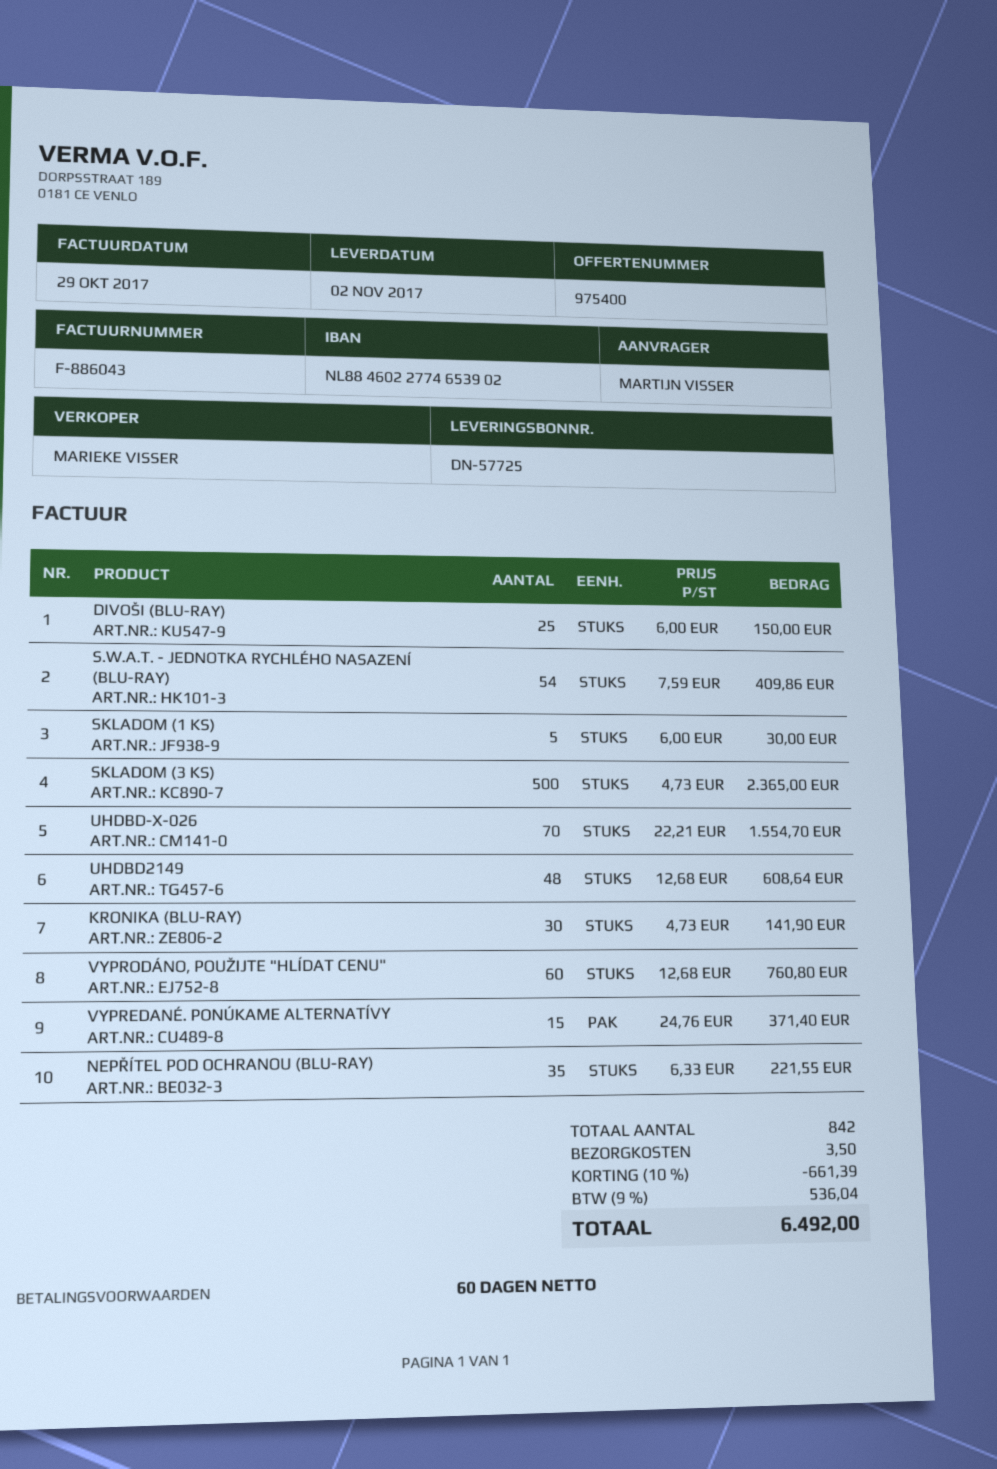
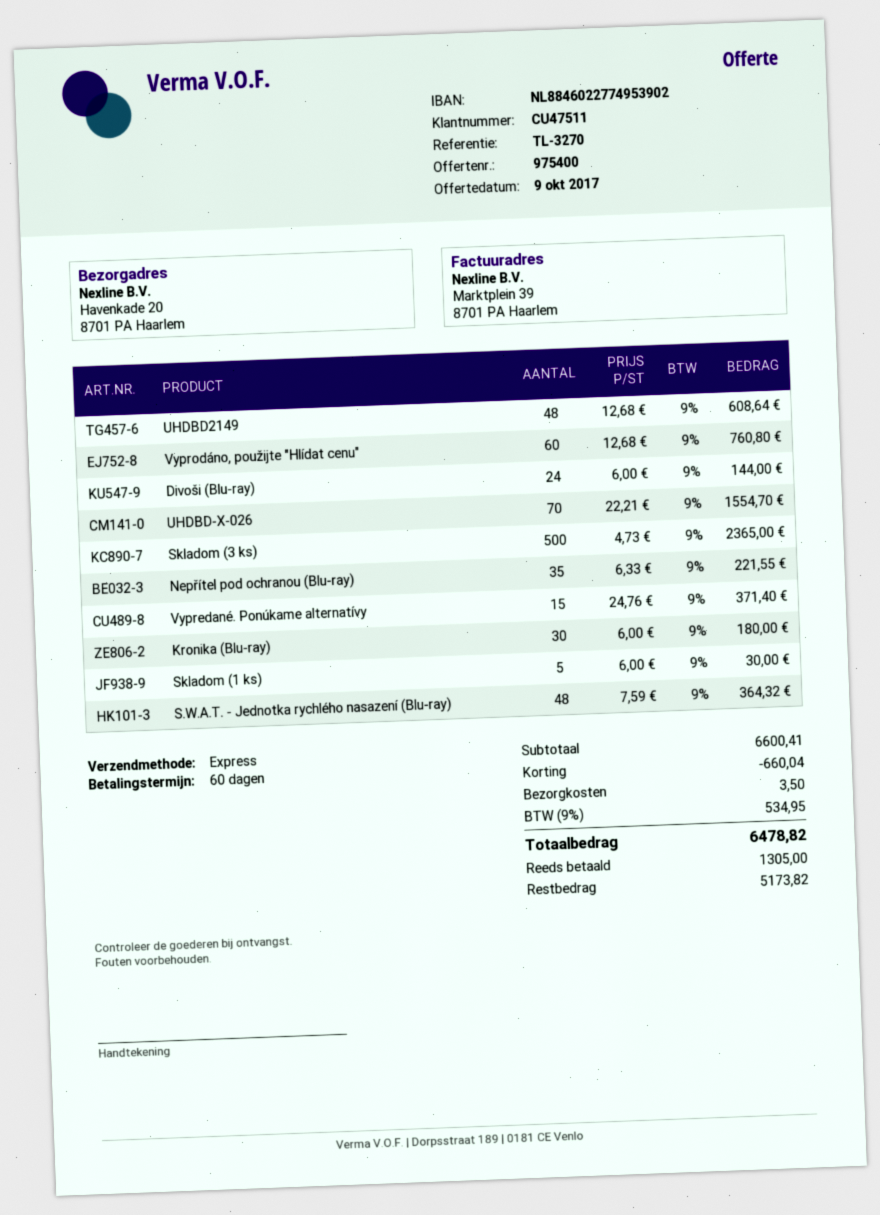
bank account: NL8846022774653902 -> NL8846022774953902
DIVOŠI (BLU-RAY): 25 x 6.00 = 150.00 -> 24 x 6.00 = 144.00
S.W.A.T. - JEDNOTKA RYCHLÉHO NASAZENÍ (BLU-RAY): 54 x 7.59 = 409.86 -> 48 x 7.59 = 364.32
KRONIKA (BLU-RAY): 30 x 4.73 = 141.90 -> 30 x 6.00 = 180.00
discount: 661.39 -> 660.04
tax: 9% = 536.04 -> 9% = 534.95
total: 6492.00 -> 6478.82

